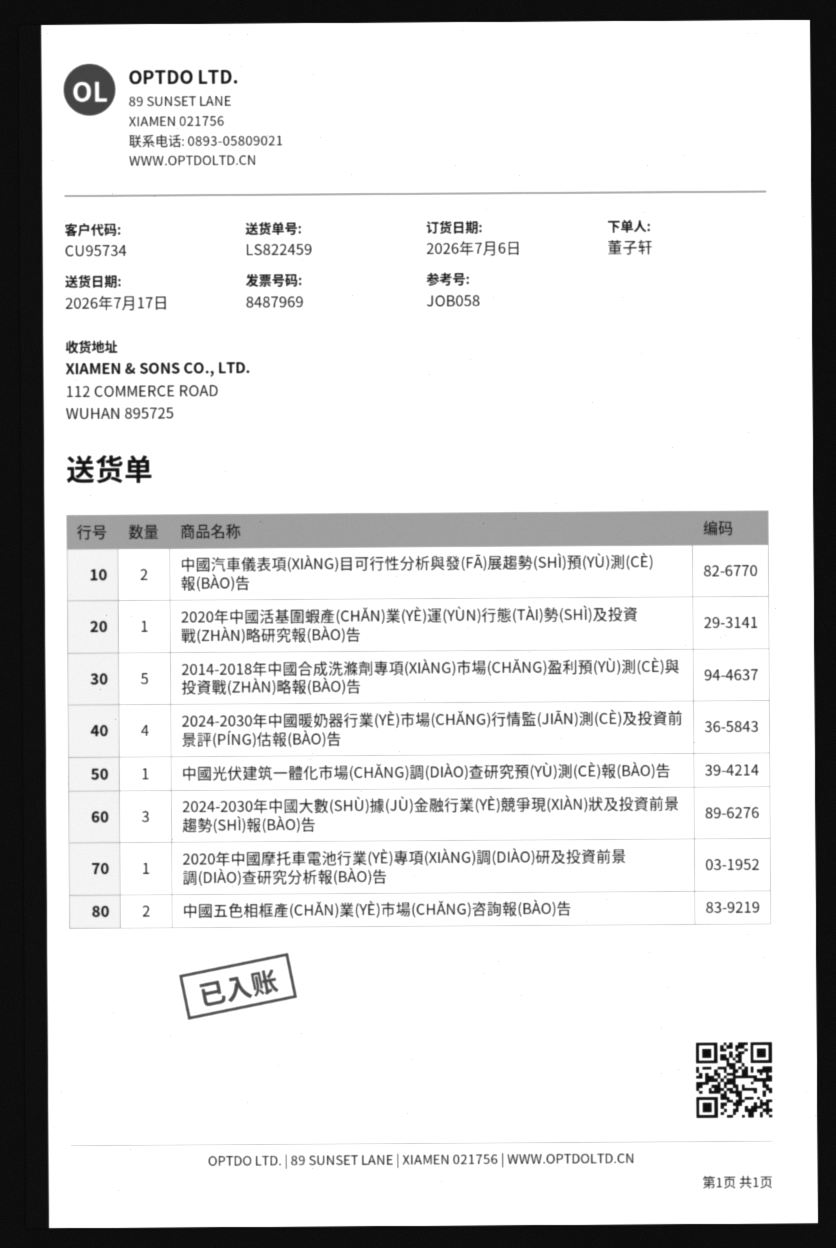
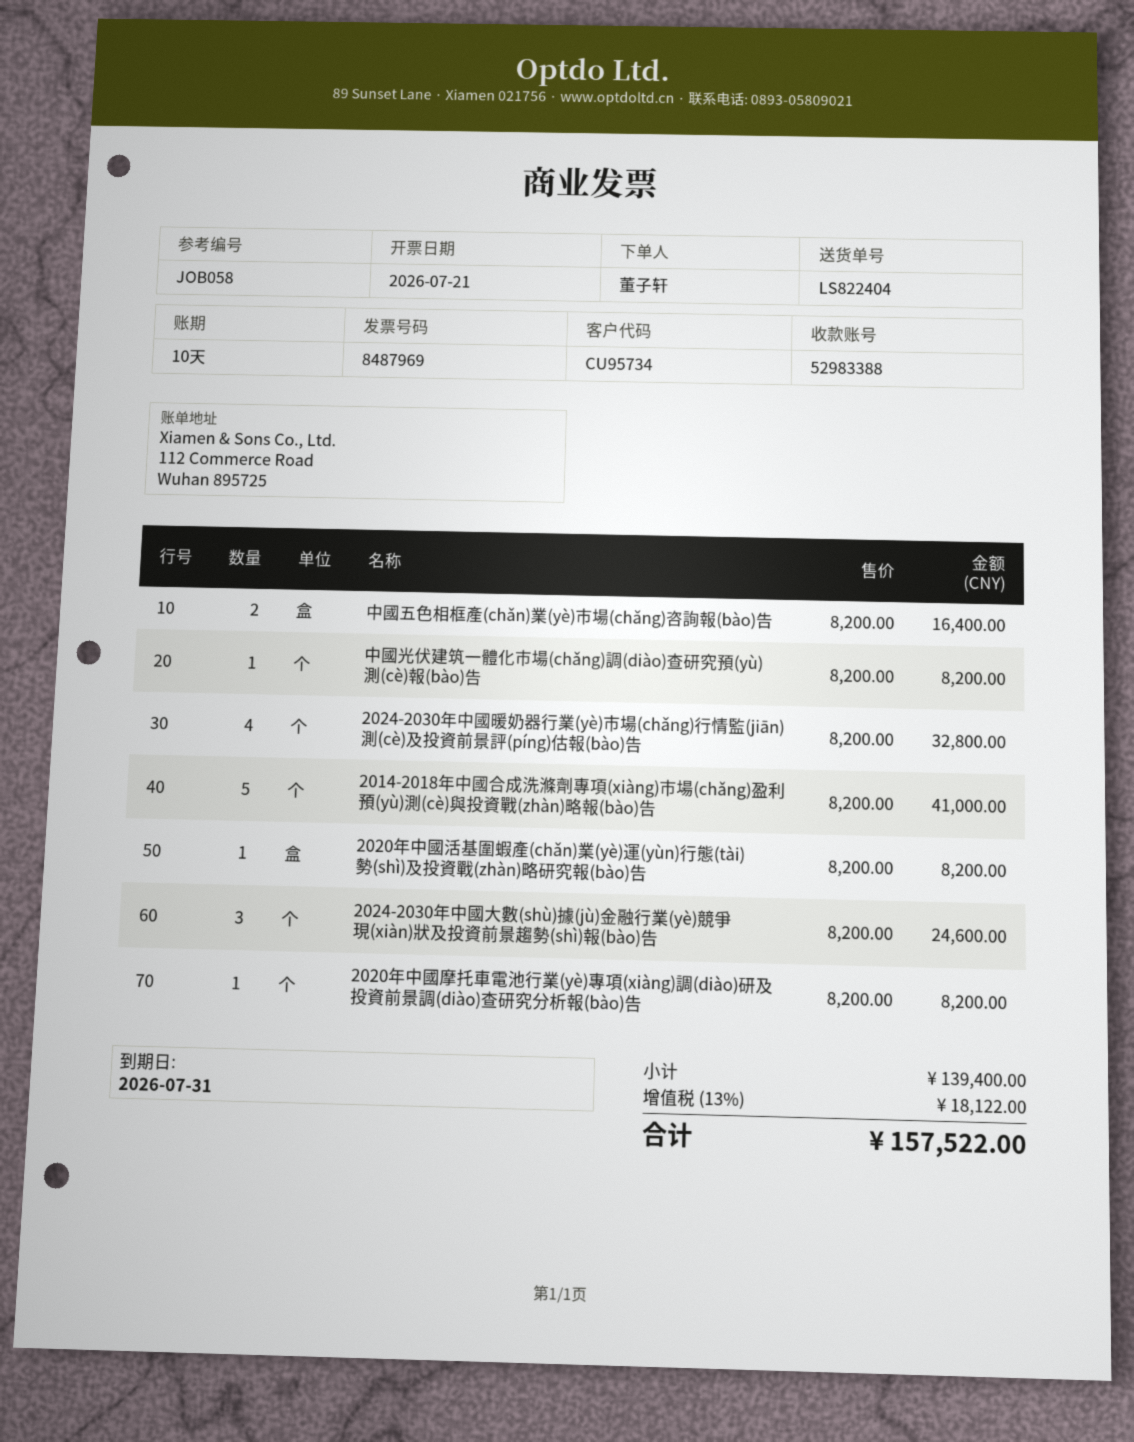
delivery note number: LS822459 -> LS822404
中國汽車儀表項(XIÀNG)目可行性分析與發(FĀ)展趨勢(SHÌ)預(YÙ)測(CÈ)報(BÀO)告: 2 -> none

